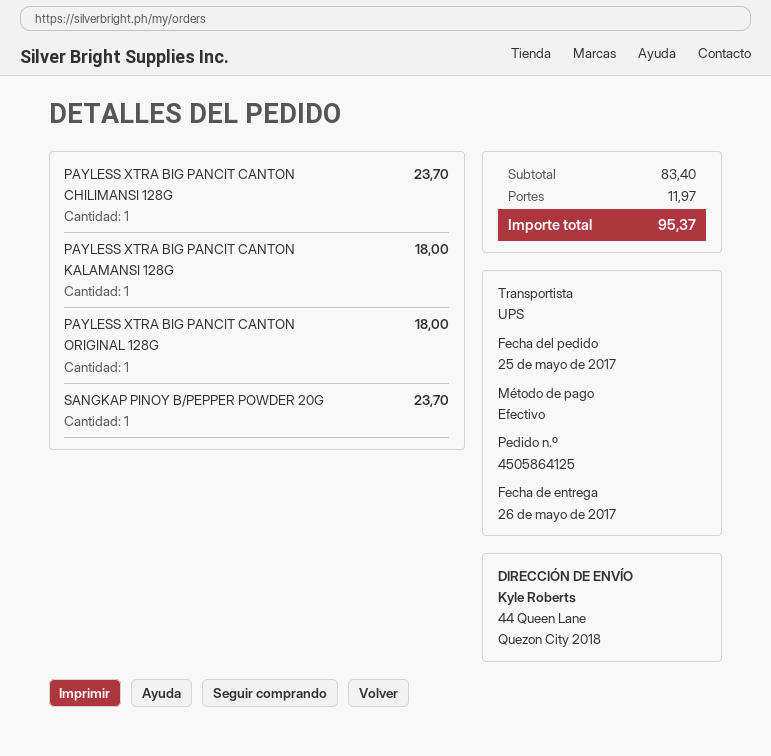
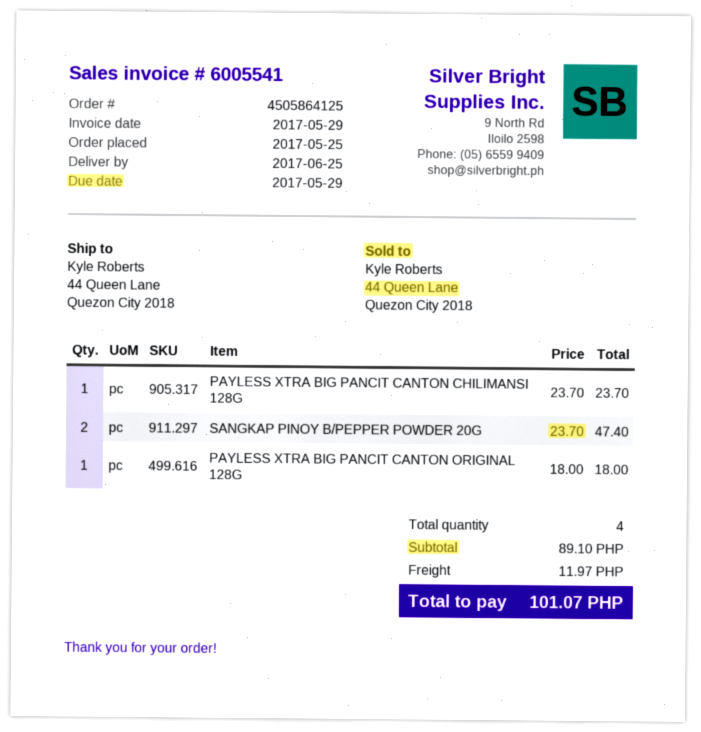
delivery date: 2017-05-26 -> 2017-06-25
PAYLESS XTRA BIG PANCIT CANTON KALAMANSI 128G: 1 for 18.00 -> none
SANGKAP PINOY B/PEPPER POWDER 20G: 1 for 23.70 -> 2 for 47.40
subtotal: 83.40 -> 89.10
total: 95.37 -> 101.07

